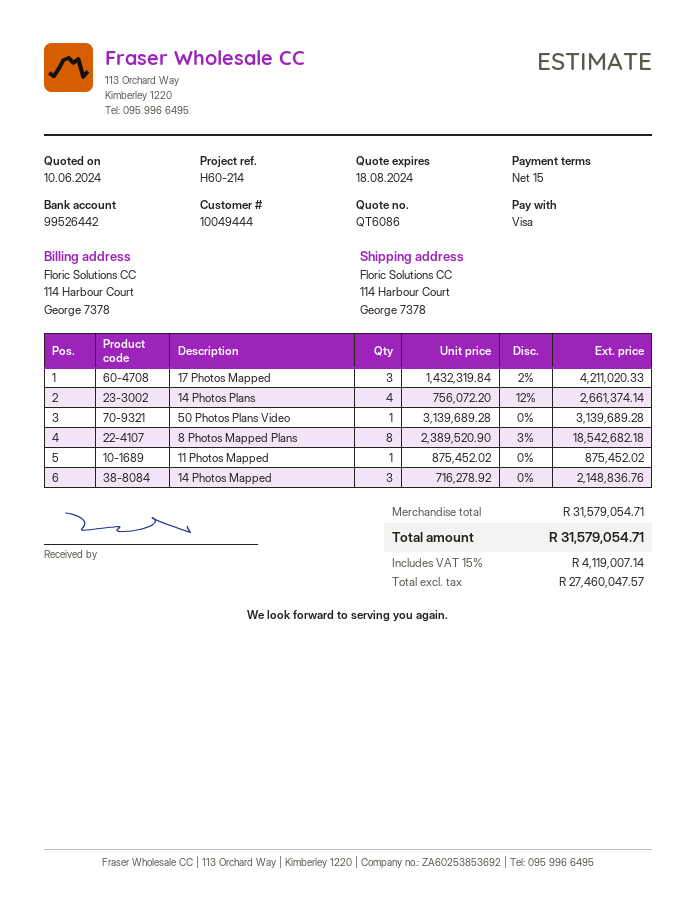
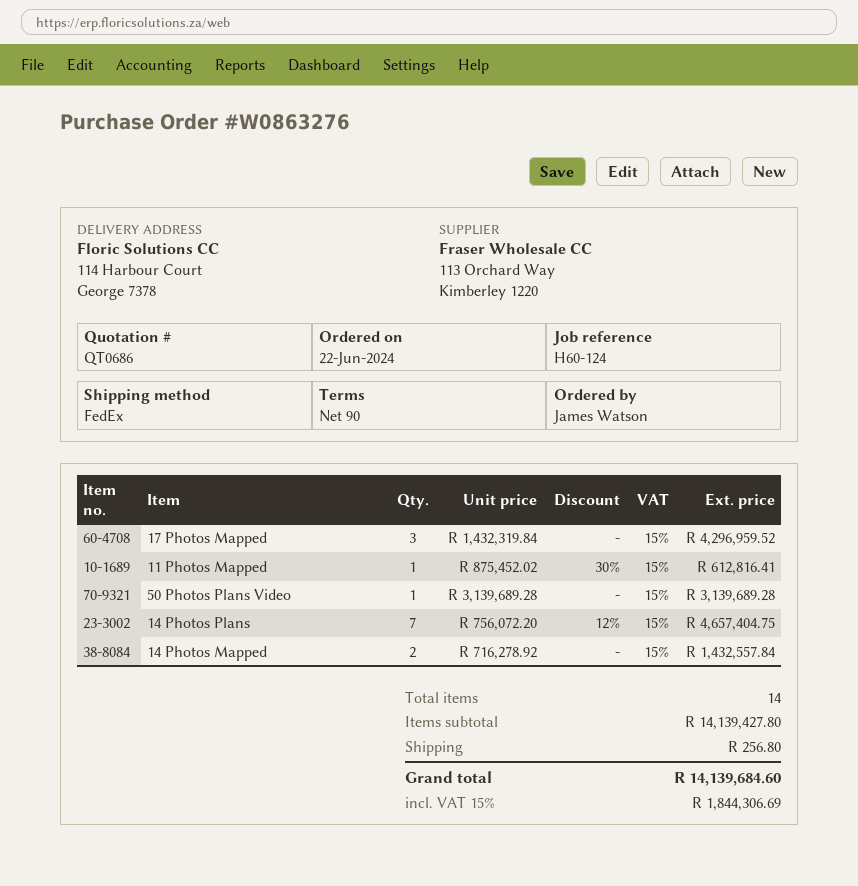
quote number: QT6086 -> QT0686
payment terms: 15 days -> 90 days
reference: H60-214 -> H60-124
17 Photos Mapped: 3 x 1432319.84 - 2% = 4211020.33 -> 3 x 1432319.84 = 4296959.52
14 Photos Plans: 4 x 756072.20 - 12% = 2661374.14 -> 7 x 756072.20 - 12% = 4657404.75
8 Photos Mapped Plans: 8 x 2389520.90 - 3% = 18542682.18 -> none
11 Photos Mapped: 1 x 875452.02 = 875452.02 -> 1 x 875452.02 - 30% = 612816.41
14 Photos Mapped: 3 x 716278.92 = 2148836.76 -> 2 x 716278.92 = 1432557.84
subtotal: 31579054.71 -> 14139427.80
shipping: none -> 256.80
tax: 15% = 4119007.14 -> 15% = 1844306.69
total: 31579054.71 -> 14139684.60

